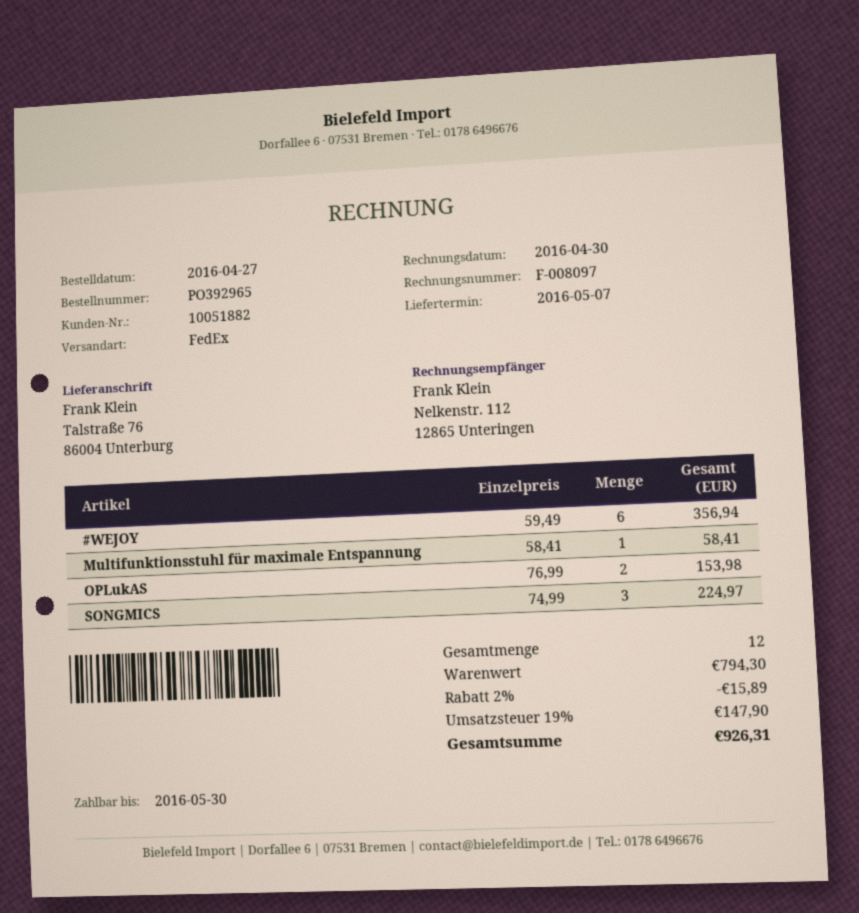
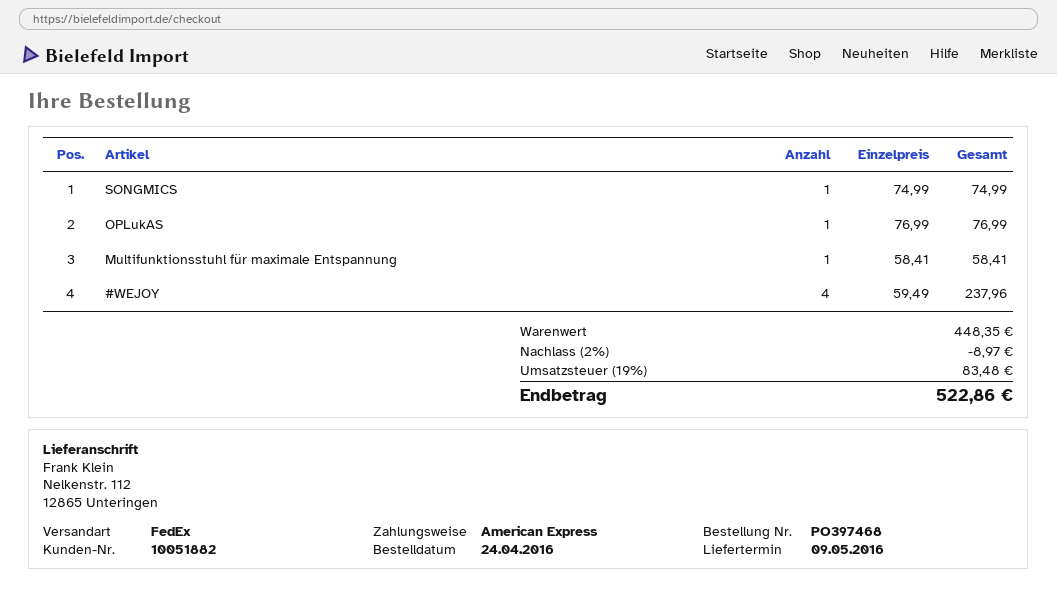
order number: PO392965 -> PO397468
order date: 2016-04-27 -> 2016-04-24
delivery date: 2016-05-07 -> 2016-05-09
ship to: Talstraße 76, 86004 Unterburg -> Nelkenstr. 112, 12865 Unteringen
#WEJOY: 6 x 59.49 = 356.94 -> 4 x 59.49 = 237.96
OPLukAS: 2 x 76.99 = 153.98 -> 1 x 76.99 = 76.99
SONGMICS: 3 x 74.99 = 224.97 -> 1 x 74.99 = 74.99
subtotal: 794.30 -> 448.35
discount: 2% = 15.89 -> 2% = 8.97
tax: 19% = 147.90 -> 19% = 83.48
total: 926.31 -> 522.86

